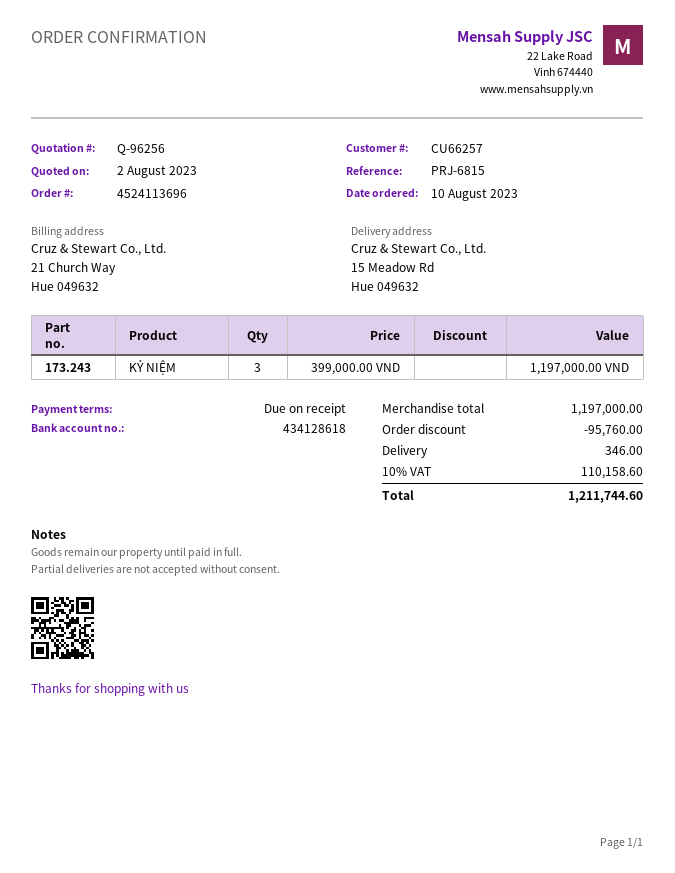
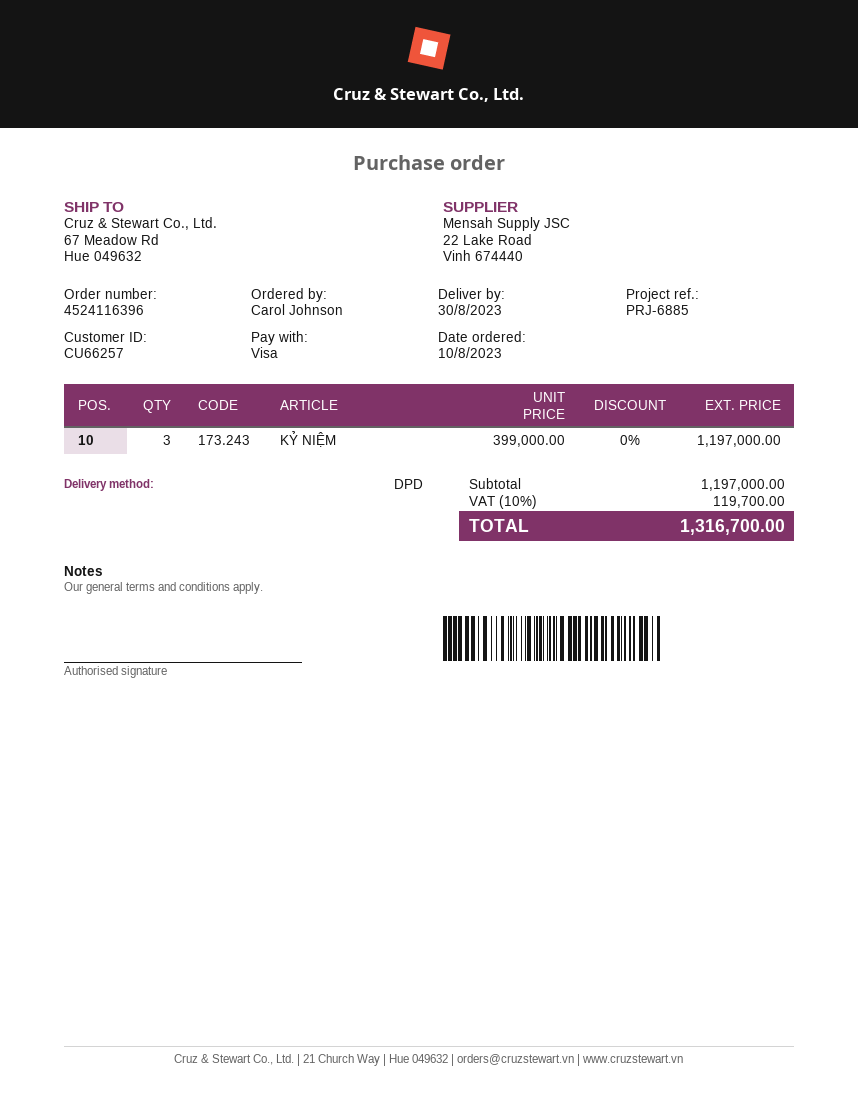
order number: 4524113696 -> 4524116396
reference: PRJ-6815 -> PRJ-6885
ship to: 15 Meadow Rd, Hue 049632 -> 67 Meadow Rd, Hue 049632
discount: 95760.00 -> none
shipping: 346.00 -> none
tax: 10% = 110158.60 -> 10% = 119700.00
total: 1211744.60 -> 1316700.00

